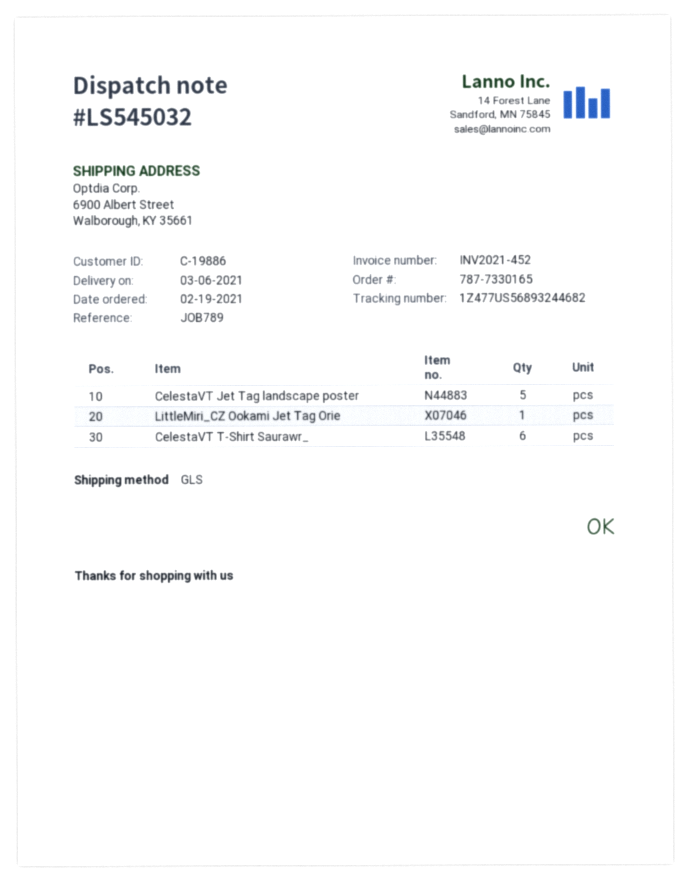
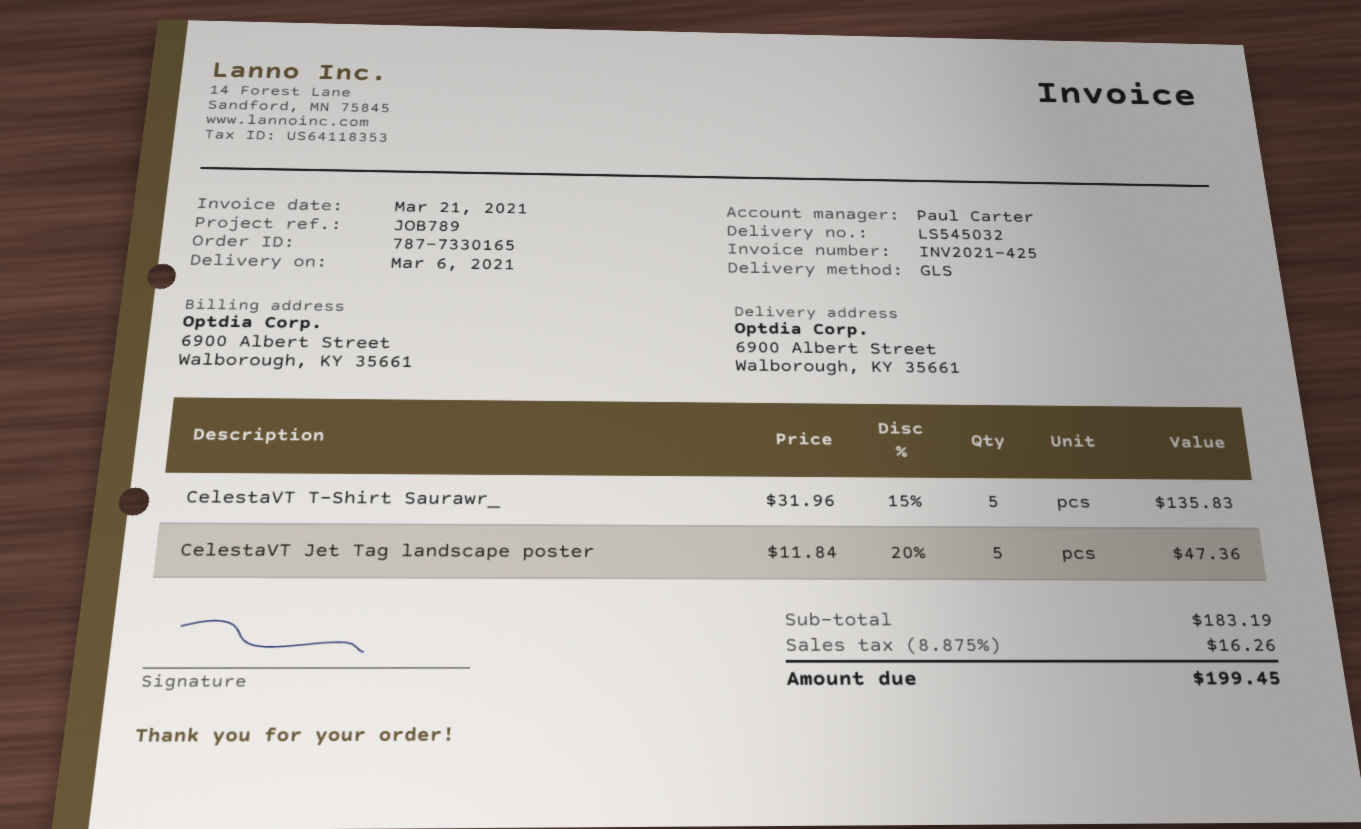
invoice number: INV2021-452 -> INV2021-425
LittleMiri_CZ Ookami Jet Tag Orie: 1 -> none
CelestaVT T-Shirt Saurawr_: 6 -> 5

